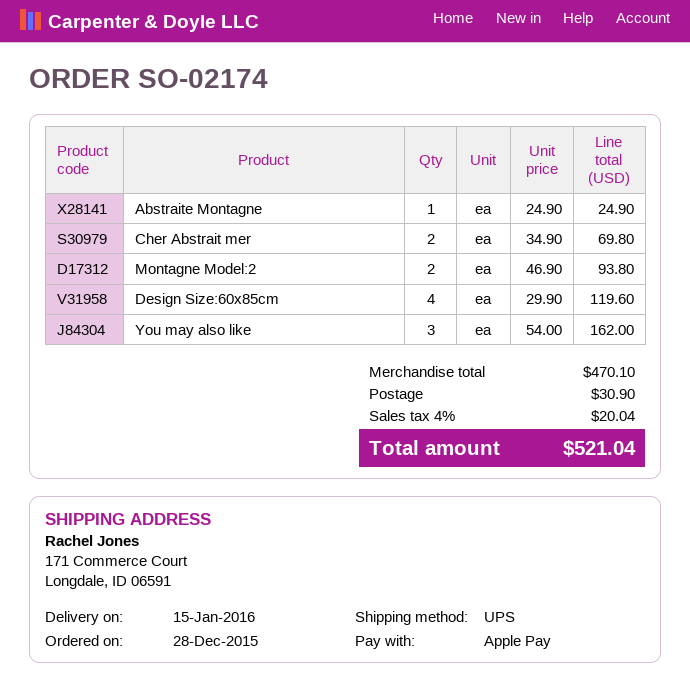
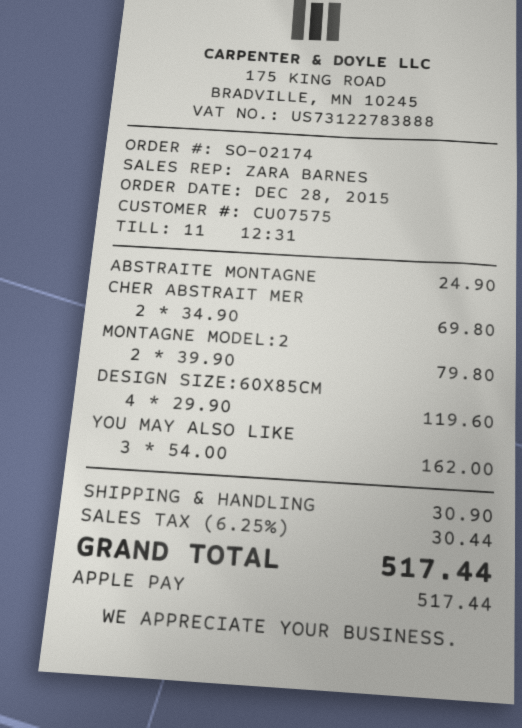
Montagne Model:2: 2 x 46.90 = 93.80 -> 2 x 39.90 = 79.80
tax: 4% = 20.04 -> 6.25% = 30.44
total: 521.04 -> 517.44

